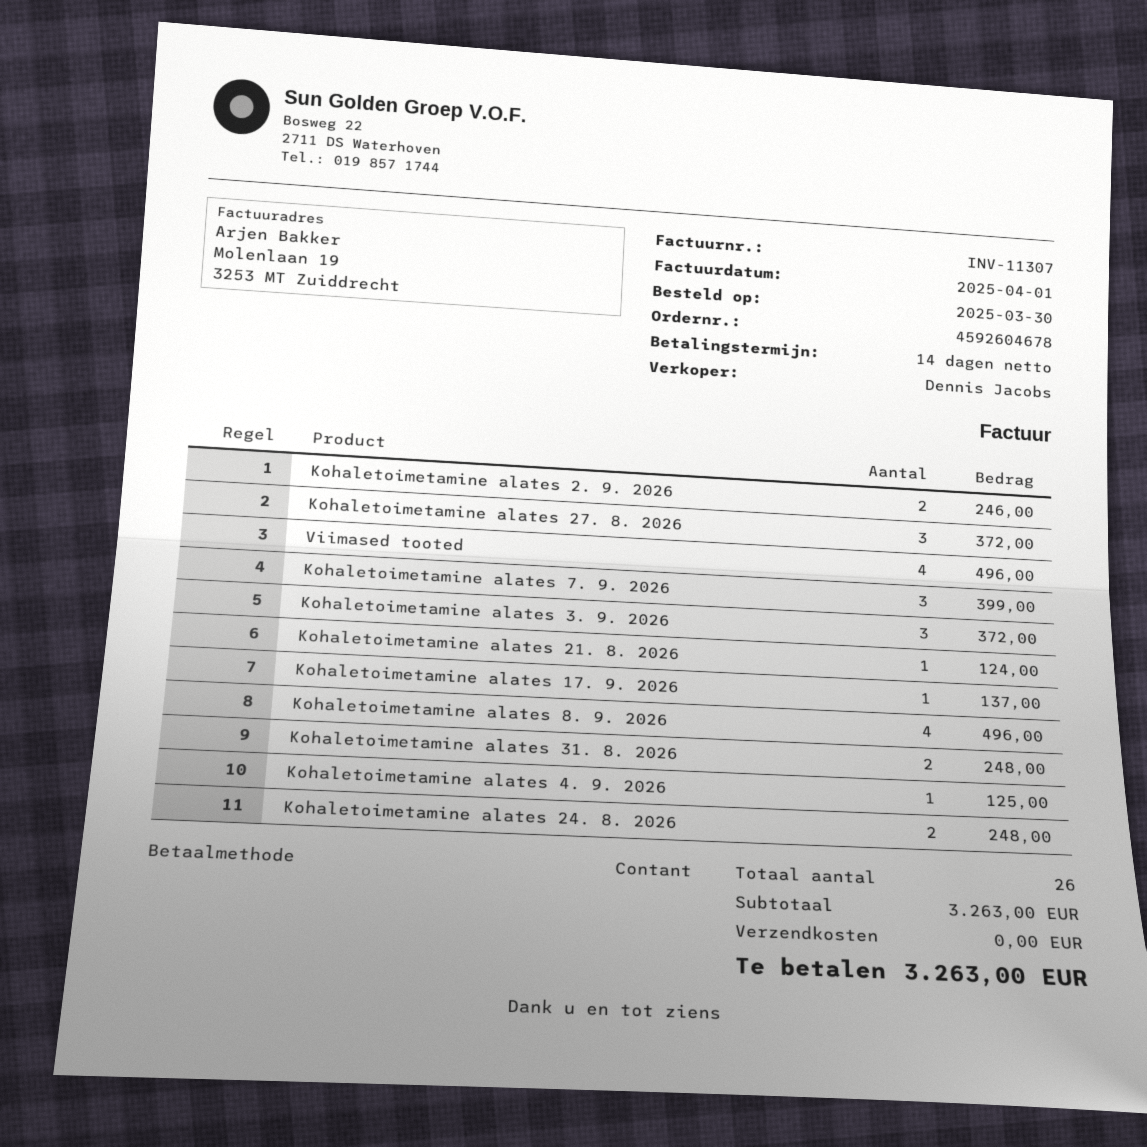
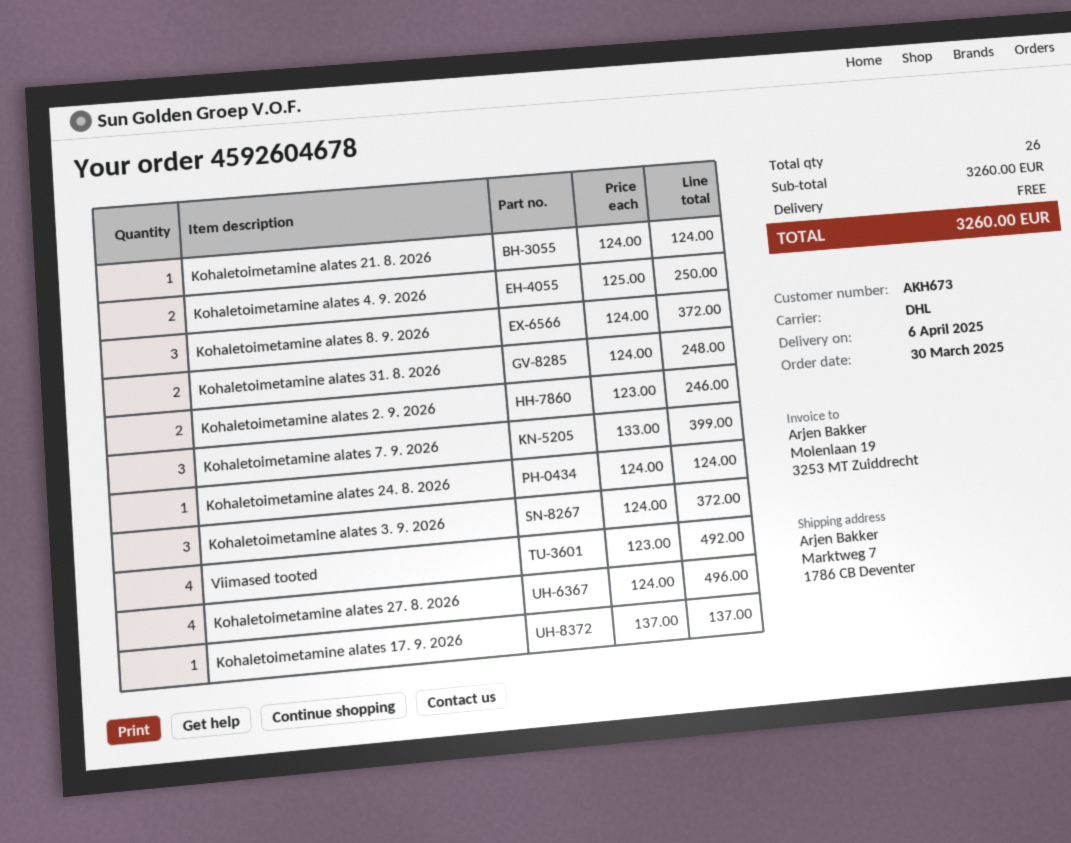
Kohaletoimetamine alates 27. 8. 2026: 3 for 372.00 -> 4 for 496.00
Viimased tooted: 4 for 496.00 -> 4 for 492.00
Kohaletoimetamine alates 8. 9. 2026: 4 for 496.00 -> 3 for 372.00
Kohaletoimetamine alates 4. 9. 2026: 1 for 125.00 -> 2 for 250.00
Kohaletoimetamine alates 24. 8. 2026: 2 for 248.00 -> 1 for 124.00
subtotal: 3263.00 -> 3260.00
total: 3263.00 -> 3260.00

